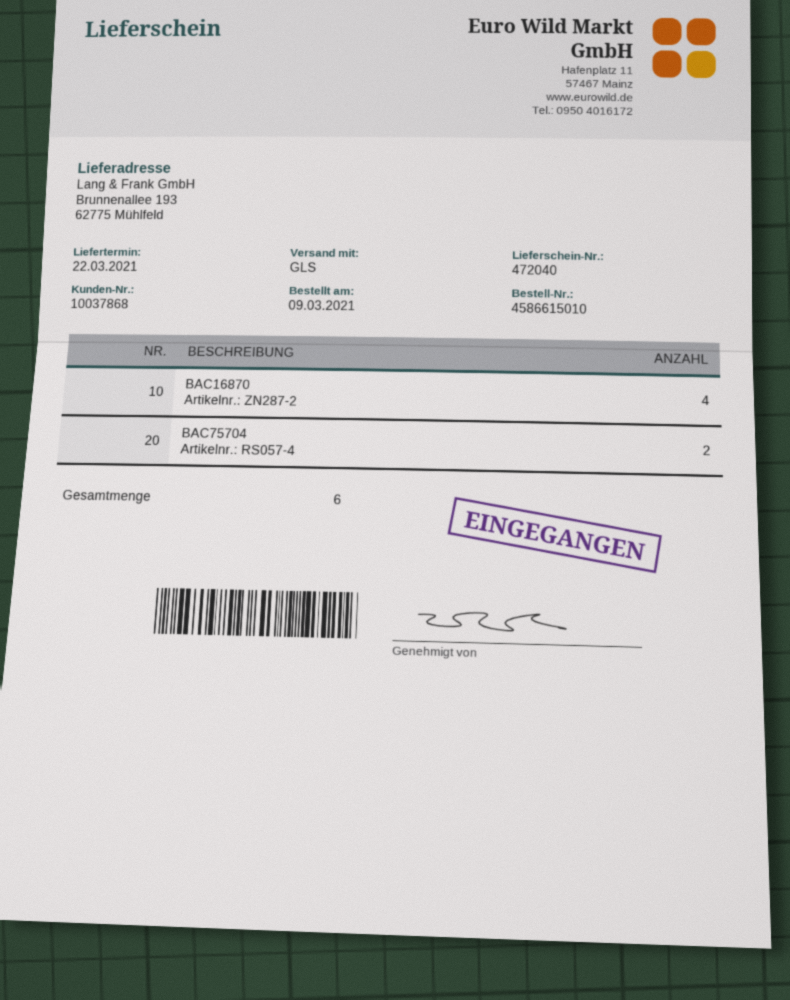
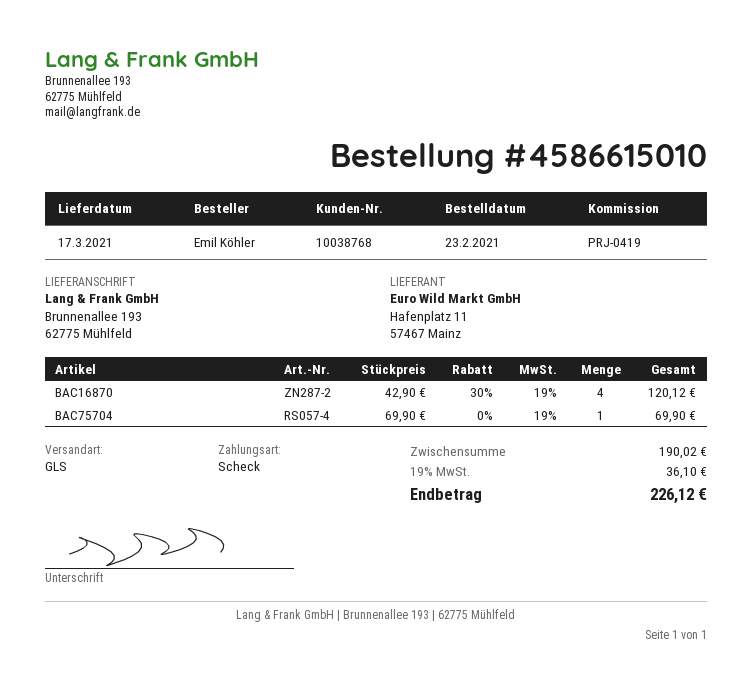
order date: 2021-03-09 -> 2021-02-23
delivery date: 2021-03-22 -> 2021-03-17
customer number: 10037868 -> 10038768
BAC75704: 2 -> 1

